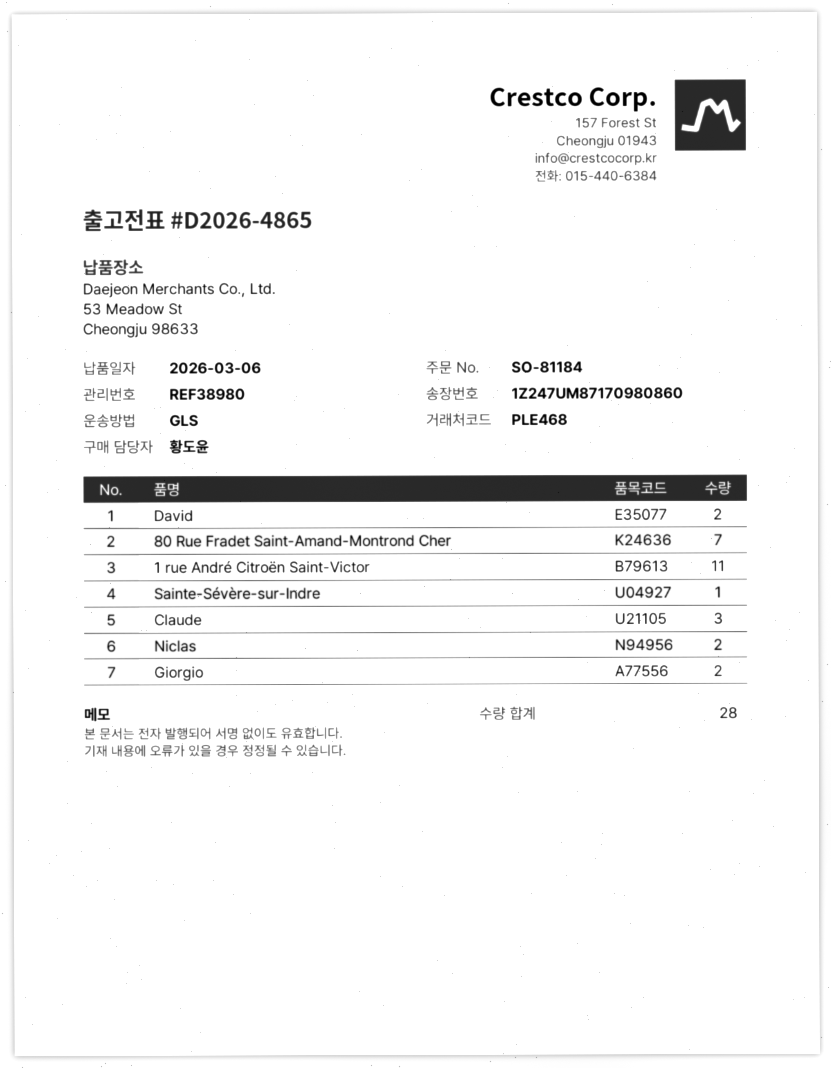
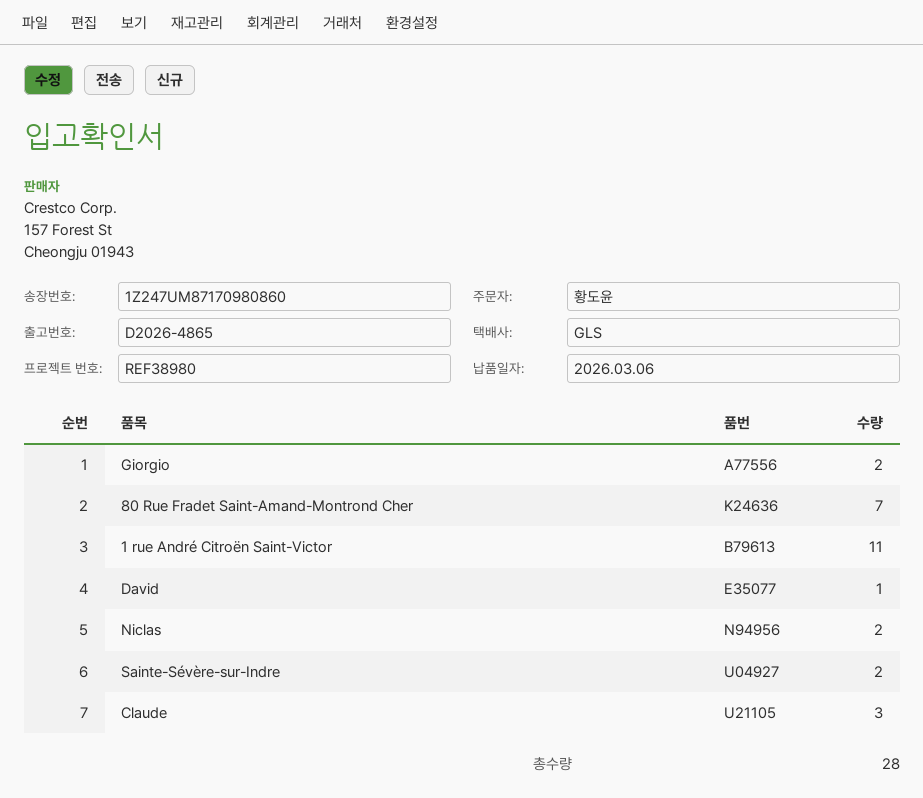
David: 2 -> 1
Sainte-Sévère-sur-Indre: 1 -> 2

